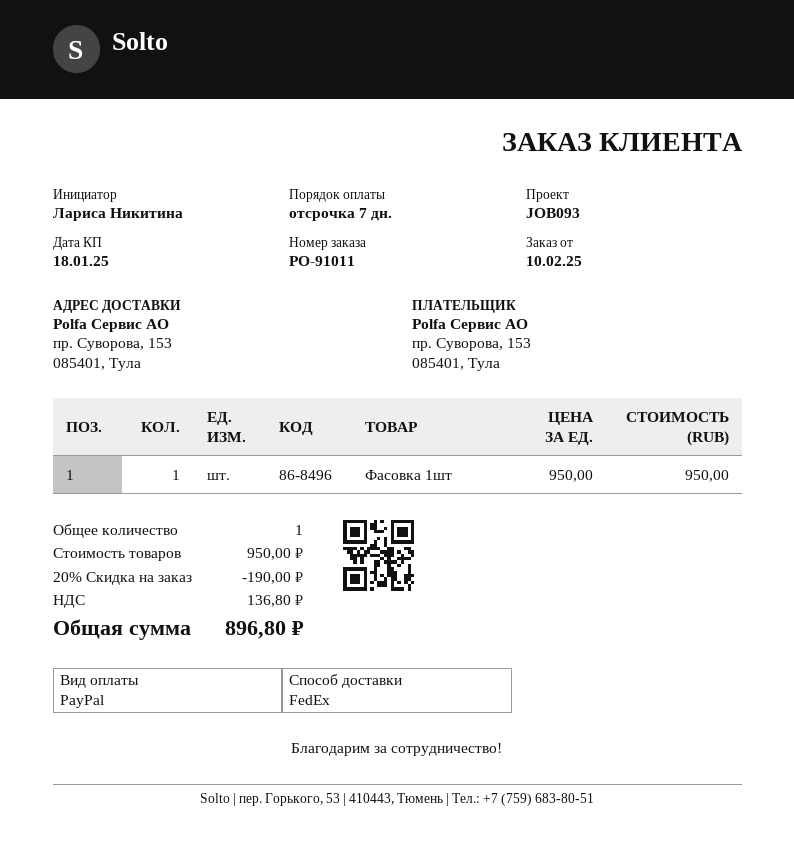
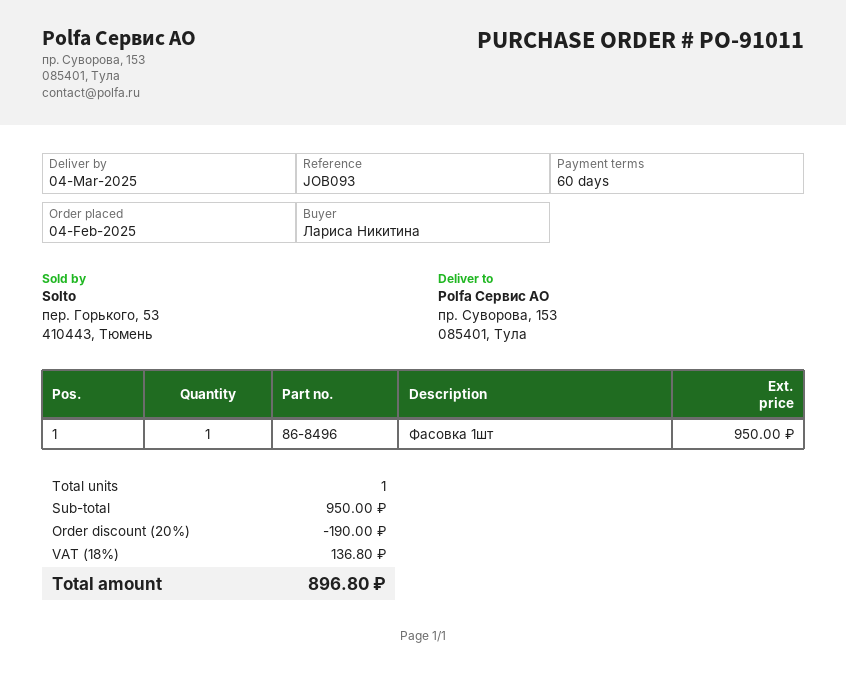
order date: 2025-02-10 -> 2025-02-04
payment terms: 7 days -> 60 days

